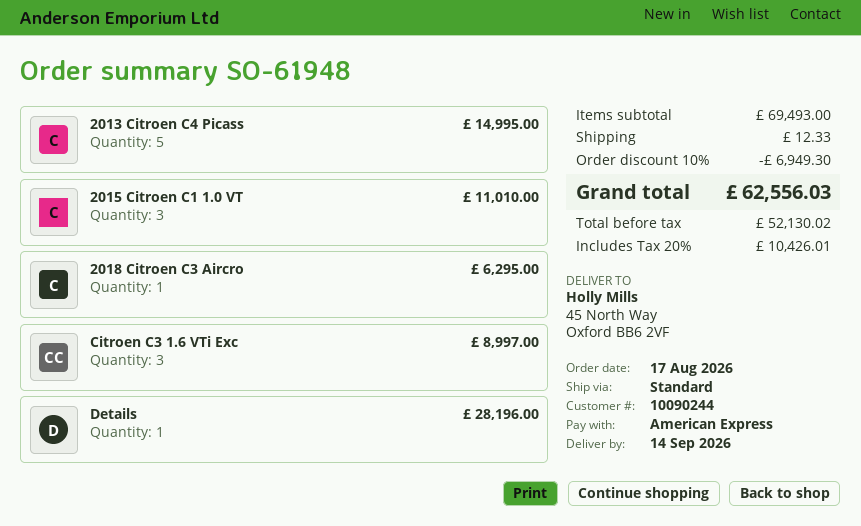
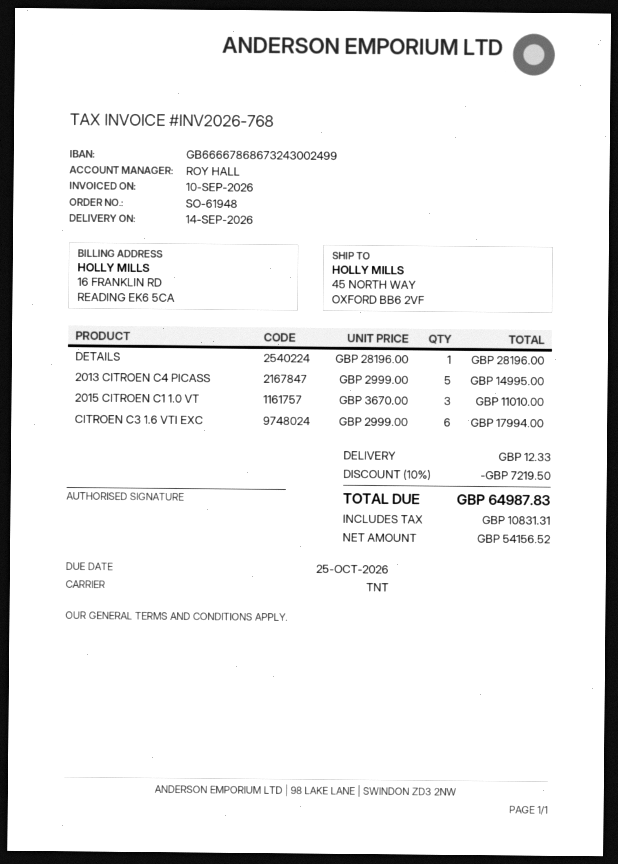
shipping method: standard -> TNT
2018 Citroen C3 Aircro: 1 for 6295.00 -> none
Citroen C3 1.6 VTi Exc: 3 for 8997.00 -> 6 for 17994.00
discount: 10% = 6949.30 -> 10% = 7219.50
net: 52130.02 -> 54156.52
tax: 10426.01 -> 10831.31
total: 62556.03 -> 64987.83

